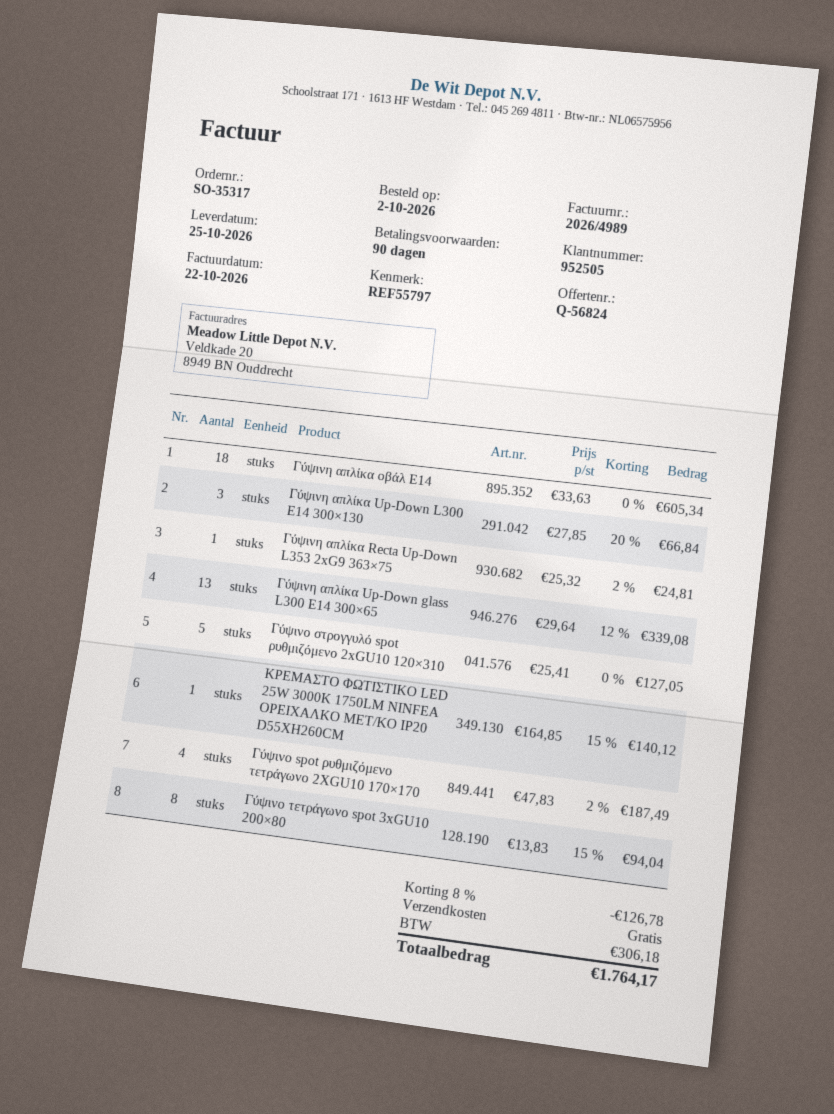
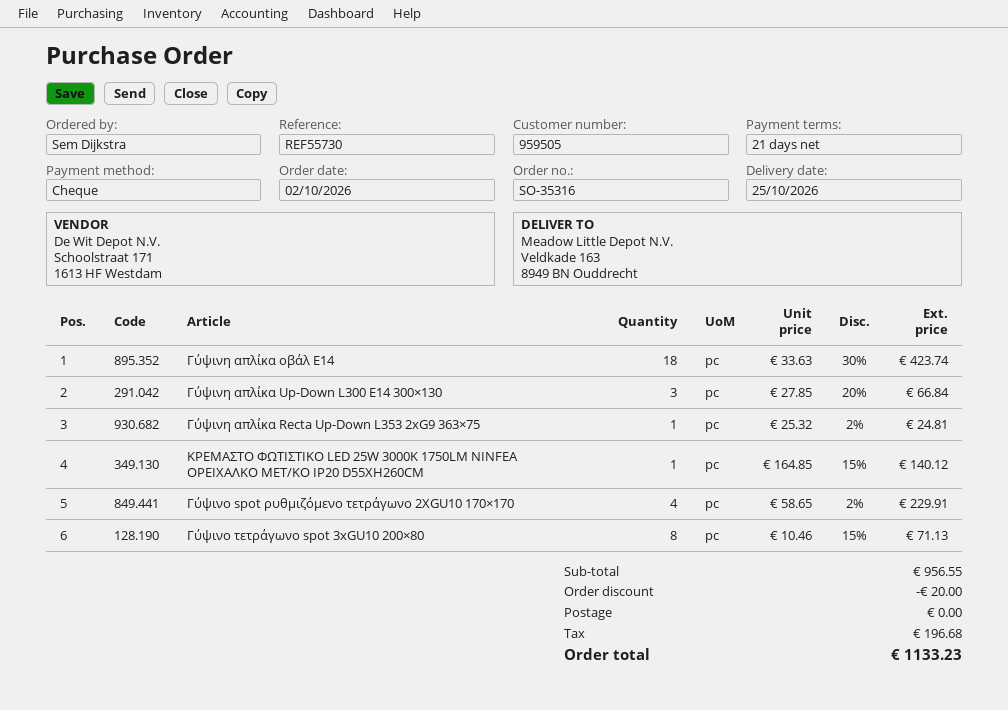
order number: SO-35317 -> SO-35316
payment terms: 90 days -> 21 days
customer number: 952505 -> 959505
reference: REF55797 -> REF55730
Γύψινη απλίκα οβάλ E14: 18 x 33.63 = 605.34 -> 18 x 33.63 - 30% = 423.74
Γύψινη απλίκα Up-Down glass L300 E14 300×65: 13 x 29.64 - 12% = 339.08 -> none
Γύψινο στρογγυλό spot ρυθμιζόμενο 2xGU10 120×310: 5 x 25.41 = 127.05 -> none
Γύψινο spot ρυθμιζόμενο τετράγωνο 2XGU10 170×170: 4 x 47.83 - 2% = 187.49 -> 4 x 58.65 - 2% = 229.91
Γύψινο τετράγωνο spot 3xGU10 200×80: 8 x 13.83 - 15% = 94.04 -> 8 x 10.46 - 15% = 71.13
discount: 126.78 -> 20.00
tax: 306.18 -> 196.68
total: 1764.17 -> 1133.23

